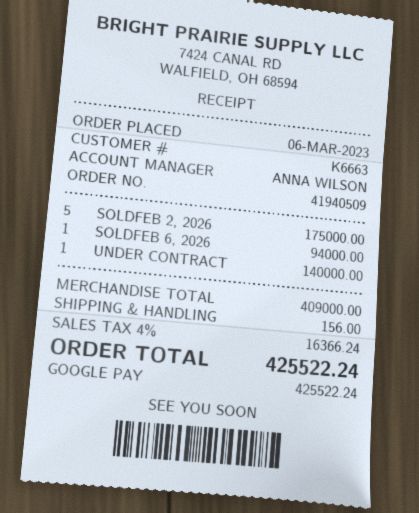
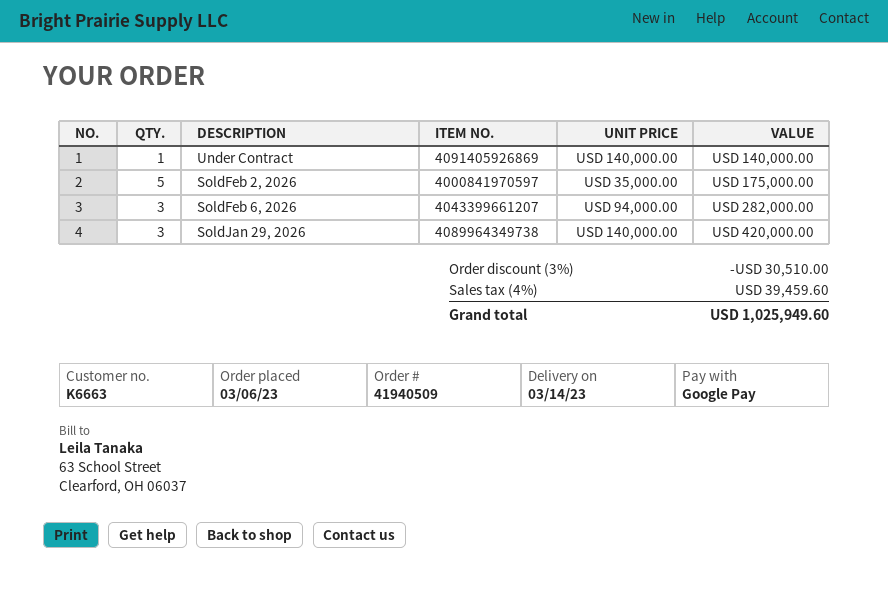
SOLDFEB 6, 2026: 1 for 94000.00 -> 3 for 282000.00
SoldJan 29, 2026: none -> 3 for 420000.00
discount: none -> 3% = 30510.00
shipping: 156.00 -> none
tax: 4% = 16366.24 -> 4% = 39459.60
total: 425522.24 -> 1025949.60

